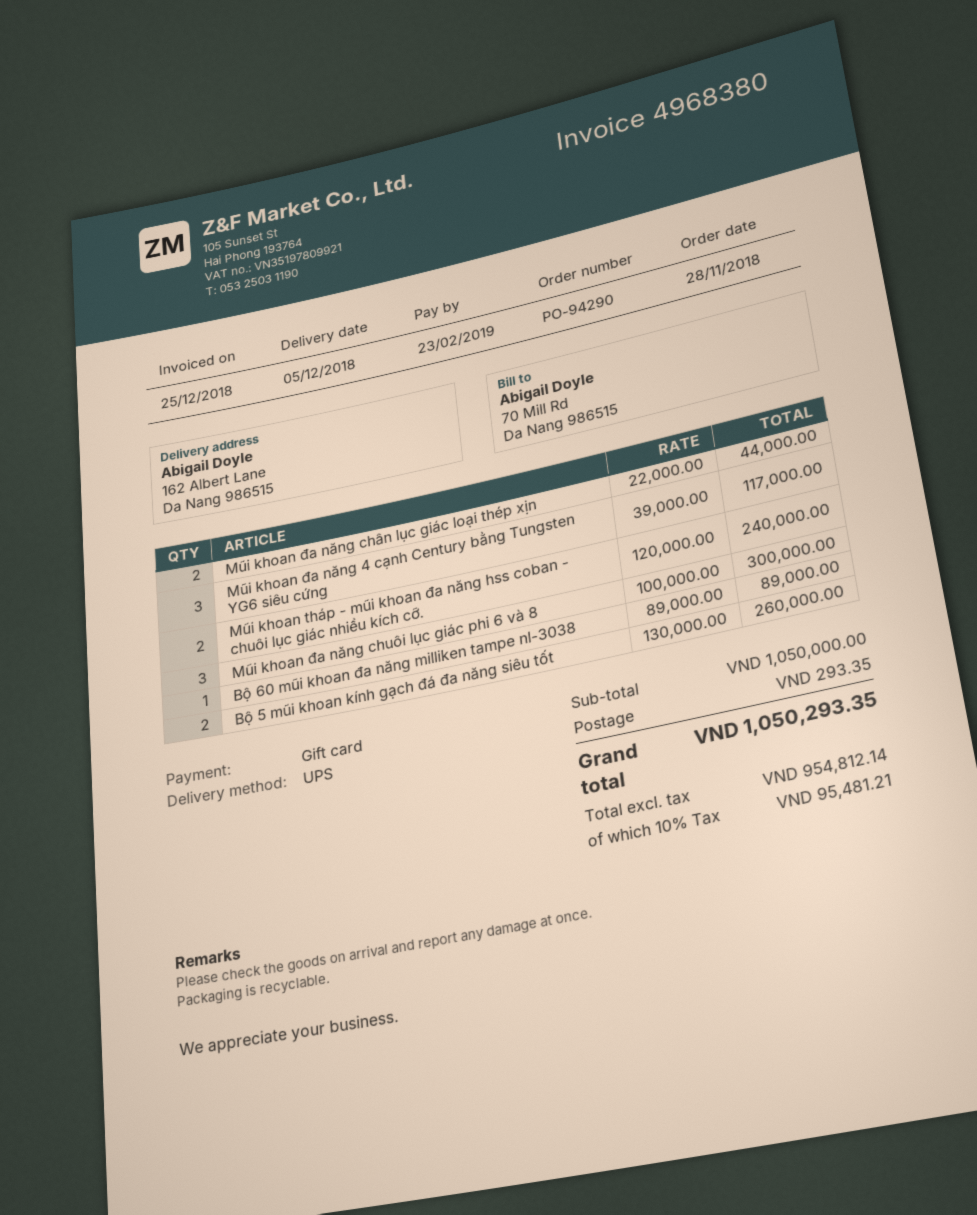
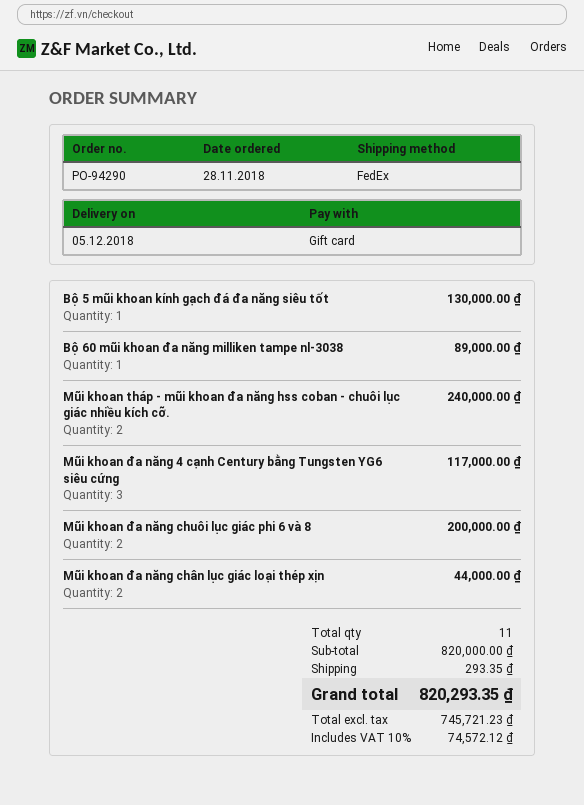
shipping method: UPS -> FedEx
Mũi khoan đa năng chuôi lục giác phi 6 và 8: 3 for 300000.00 -> 2 for 200000.00
Bộ 5 mũi khoan kính gạch đá đa năng siêu tốt: 2 for 260000.00 -> 1 for 130000.00
subtotal: 1050000.00 -> 820000.00
net: 954812.14 -> 745721.23
tax: 10% = 95481.21 -> 10% = 74572.12
total: 1050293.35 -> 820293.35

